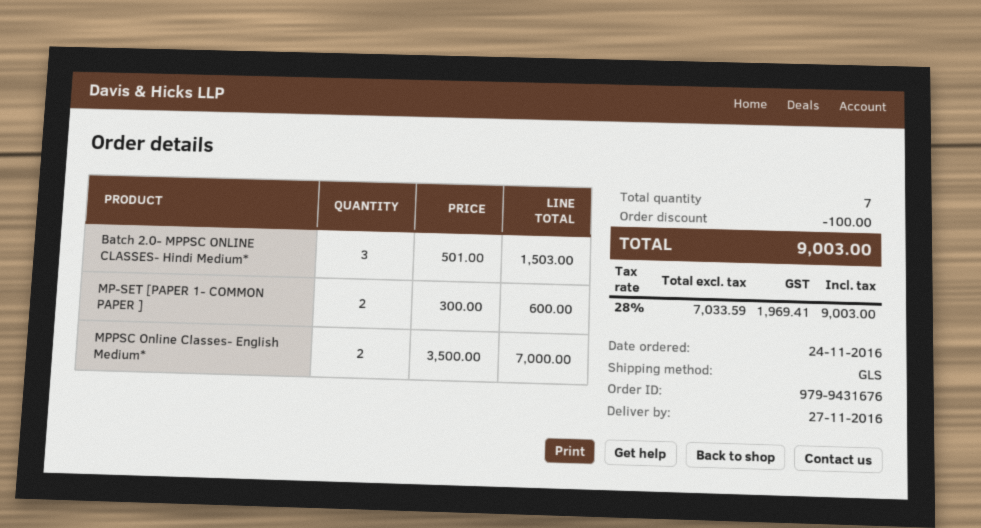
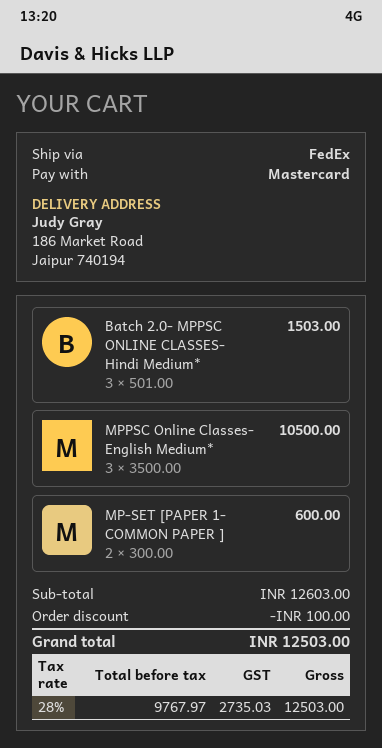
shipping method: GLS -> FedEx
MPPSC Online Classes- English Medium*: 2 x 3500.00 = 7000.00 -> 3 x 3500.00 = 10500.00
net: 7033.59 -> 9767.97
tax: 28% = 1969.41 -> 28% = 2735.03
total: 9003.00 -> 12503.00

